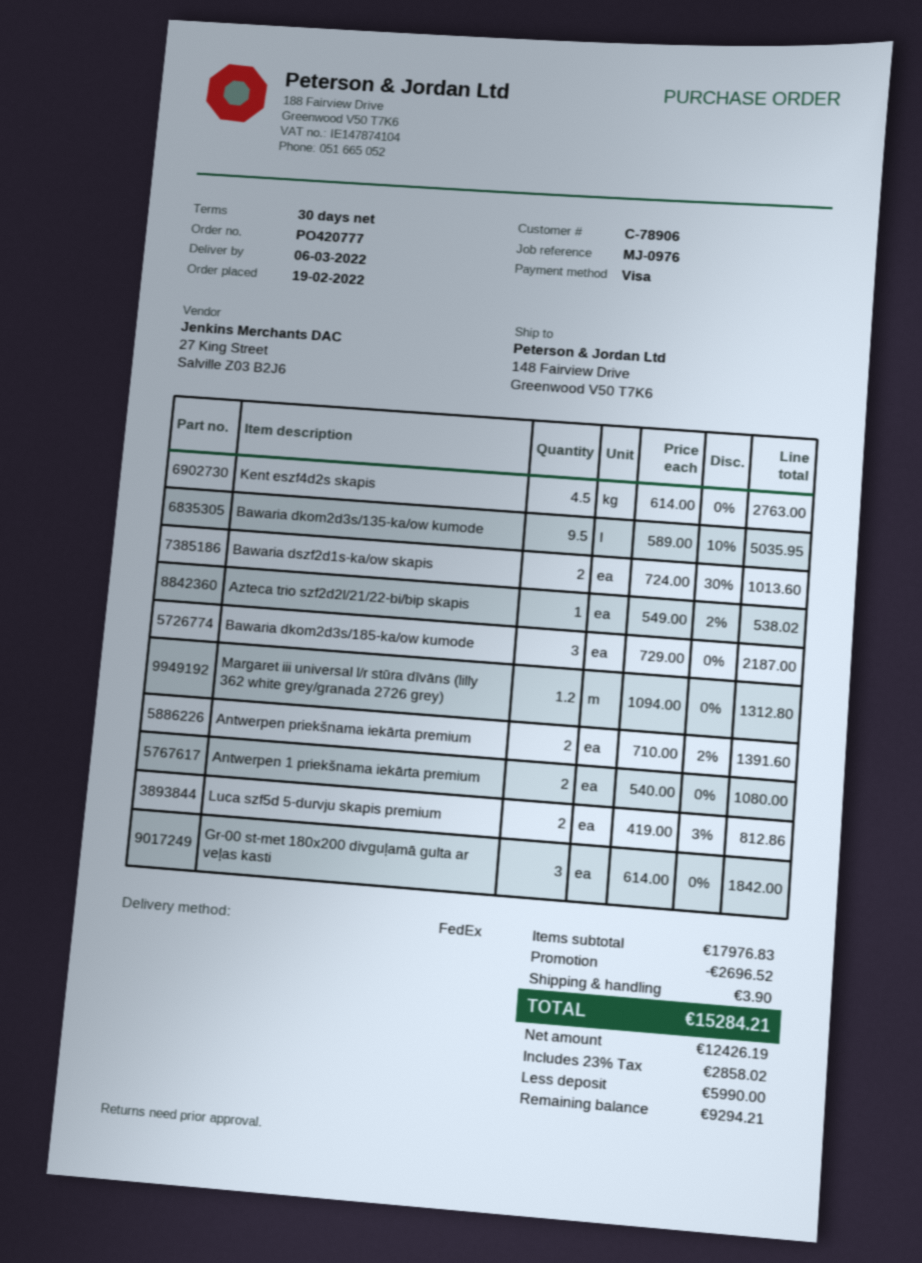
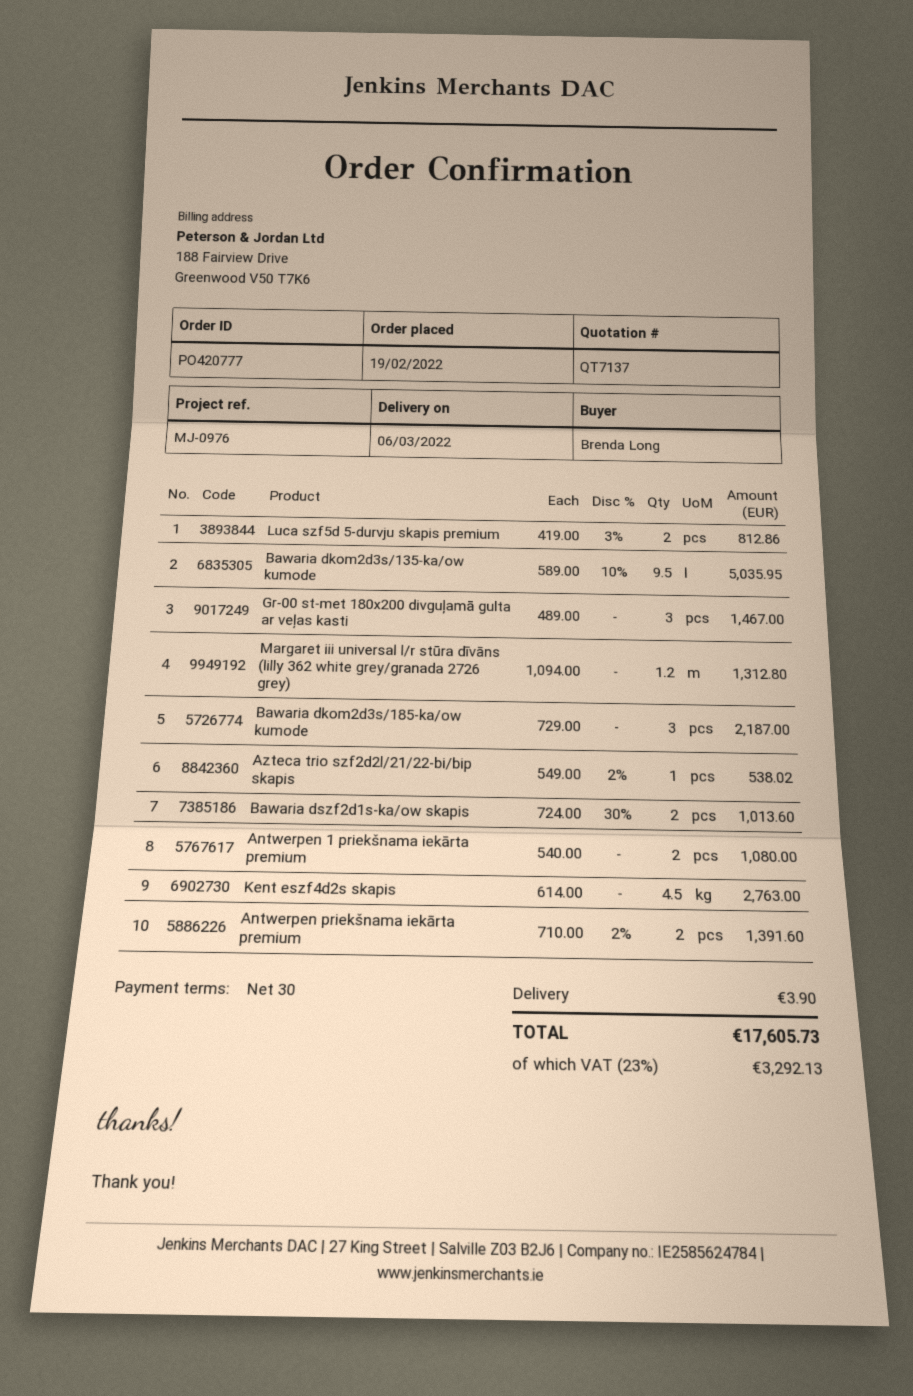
Gr-00 st-met 180x200 divguļamā gulta ar veļas kasti: 3 x 614.00 = 1842.00 -> 3 x 489.00 = 1467.00
discount: 2696.52 -> none
tax: 23% = 2858.02 -> 23% = 3292.13
total: 15284.21 -> 17605.73

